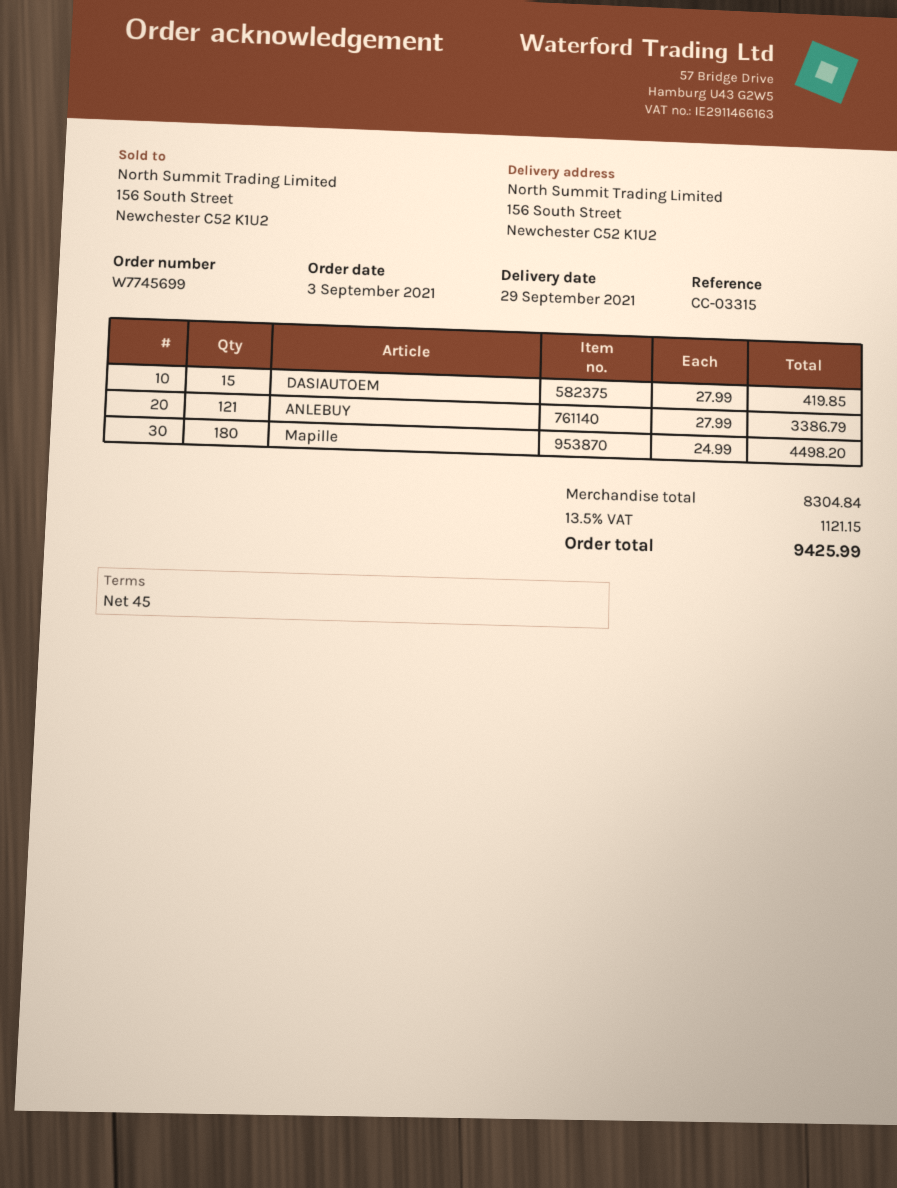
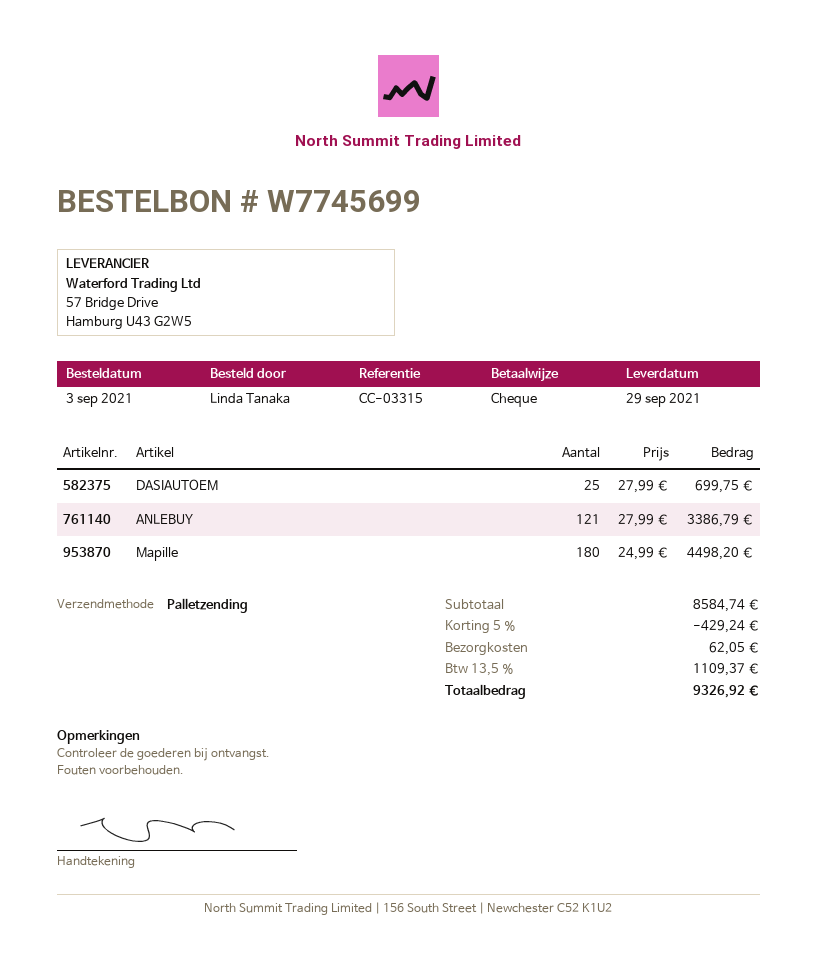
DASIAUTOEM: 15 x 27.99 = 419.85 -> 25 x 27.99 = 699.75
subtotal: 8304.84 -> 8584.74
discount: none -> 5% = 429.24
shipping: none -> 62.05
tax: 13.5% = 1121.15 -> 13.5% = 1109.37
total: 9425.99 -> 9326.92

